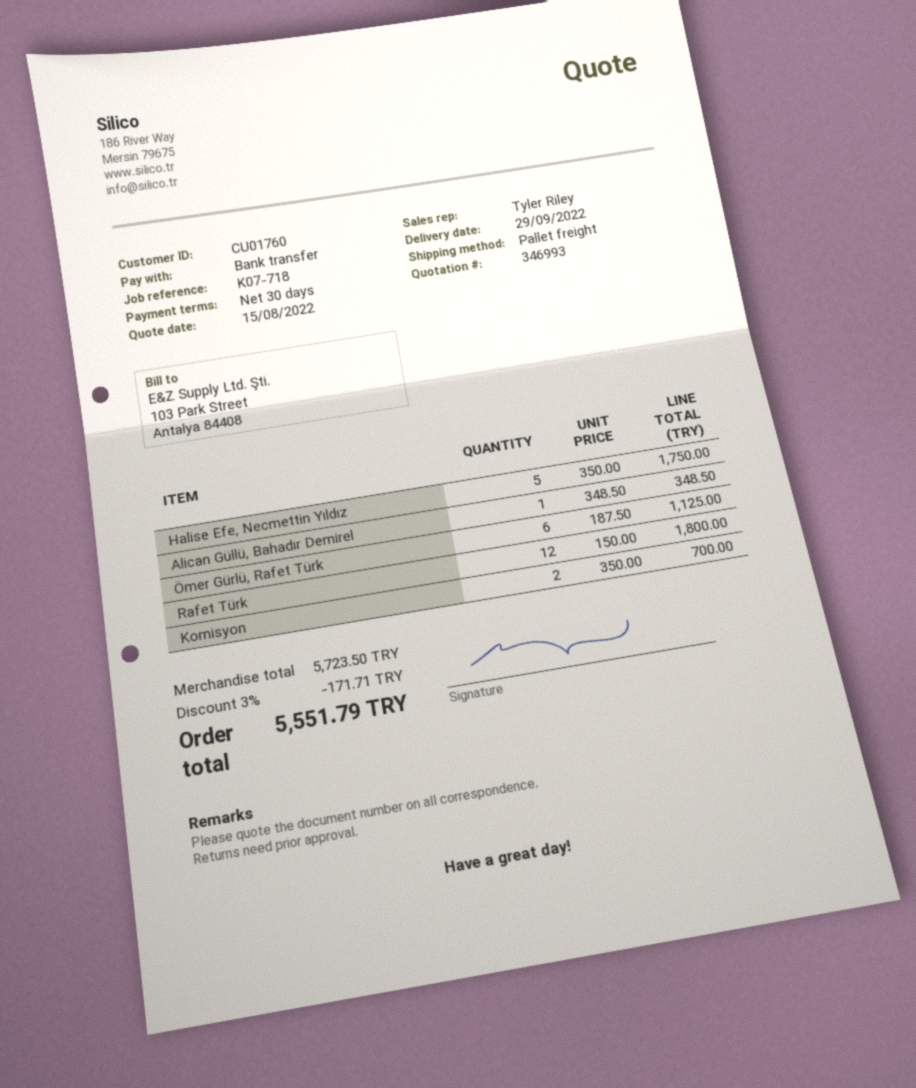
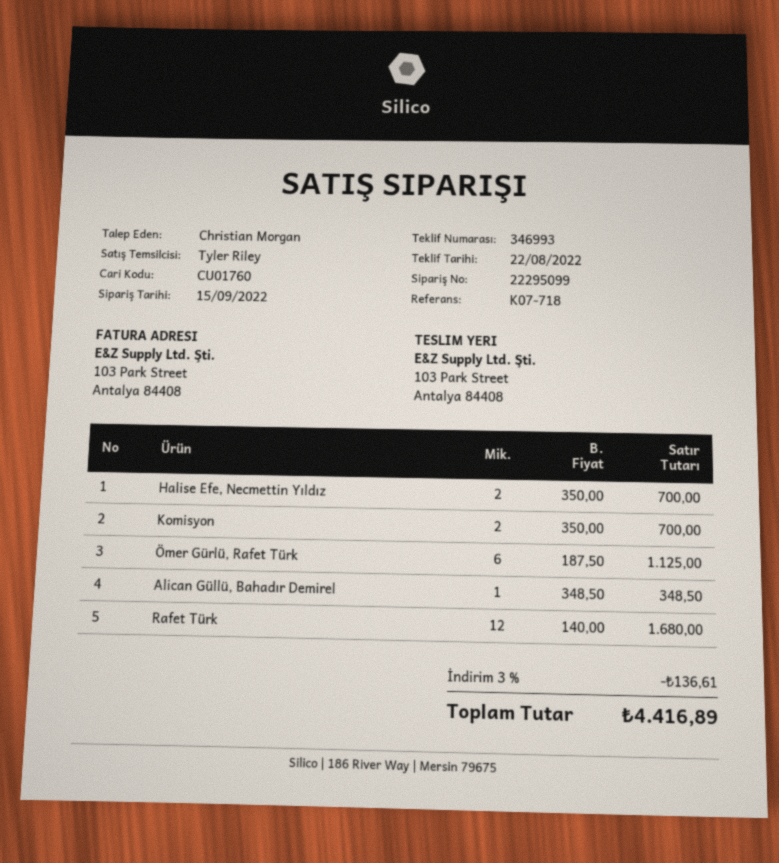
quote date: 2022-08-15 -> 2022-08-22
Halise Efe, Necmettin Yıldız: 5 x 350.00 = 1750.00 -> 2 x 350.00 = 700.00
Rafet Türk: 12 x 150.00 = 1800.00 -> 12 x 140.00 = 1680.00
discount: 3% = 171.71 -> 3% = 136.61
total: 5551.79 -> 4416.89

